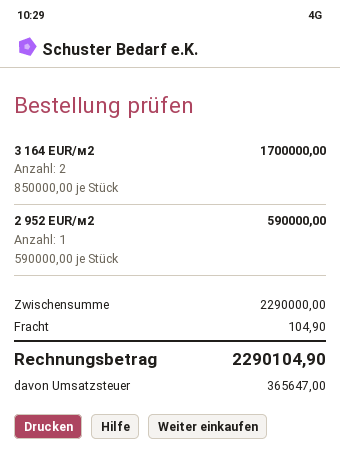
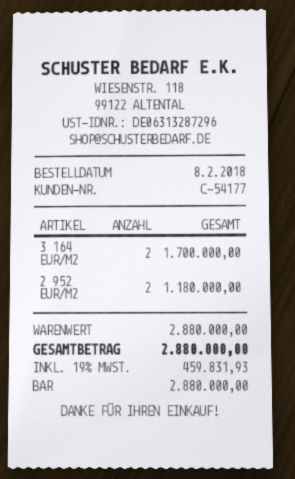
2 952 EUR/м2: 1 for 590000.00 -> 2 for 1180000.00
subtotal: 2290000.00 -> 2880000.00
shipping: 104.90 -> none
tax: 365647.00 -> 459831.93
total: 2290104.90 -> 2880000.00

